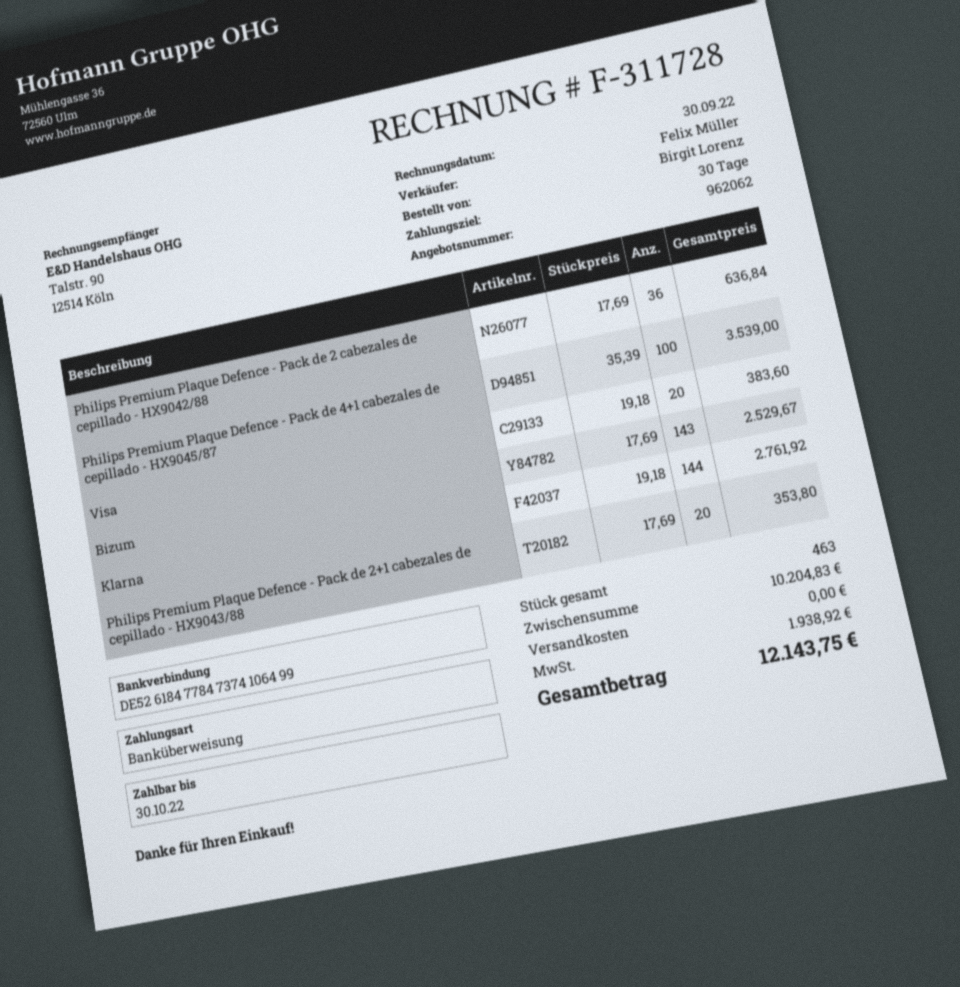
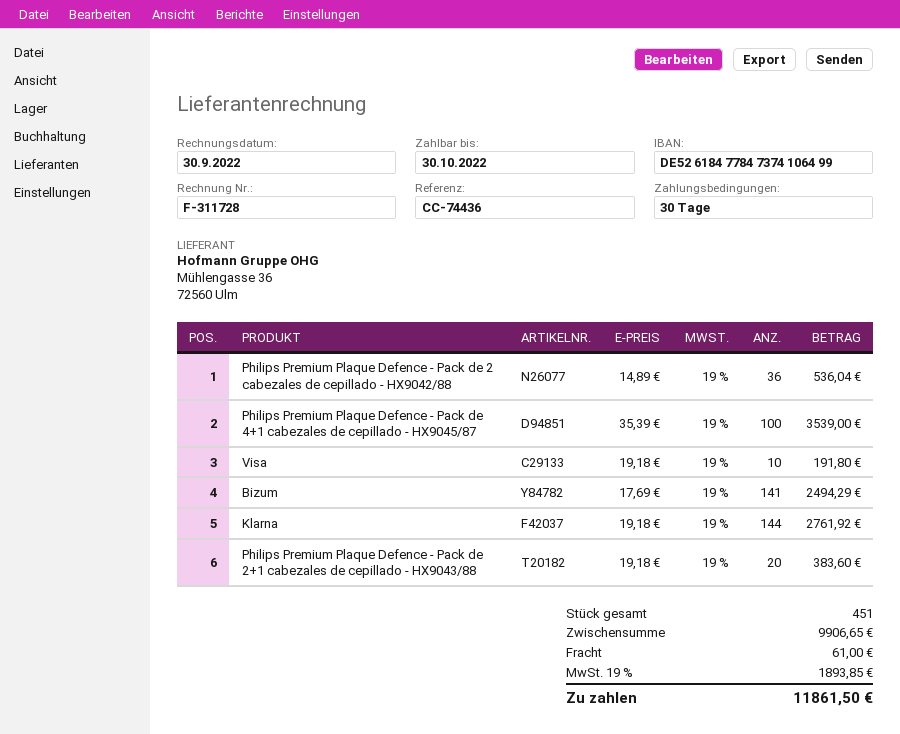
Philips Premium Plaque Defence - Pack de 2 cabezales de cepillado - HX9042/88: 36 x 17.69 = 636.84 -> 36 x 14.89 = 536.04
Visa: 20 x 19.18 = 383.60 -> 10 x 19.18 = 191.80
Bizum: 143 x 17.69 = 2529.67 -> 141 x 17.69 = 2494.29
Philips Premium Plaque Defence - Pack de 2+1 cabezales de cepillado - HX9043/88: 20 x 17.69 = 353.80 -> 20 x 19.18 = 383.60
total quantity: 463 -> 451
subtotal: 10204.83 -> 9906.65
shipping: 0.00 -> 61.00
tax: 1938.92 -> 1893.85
total: 12143.75 -> 11861.50

